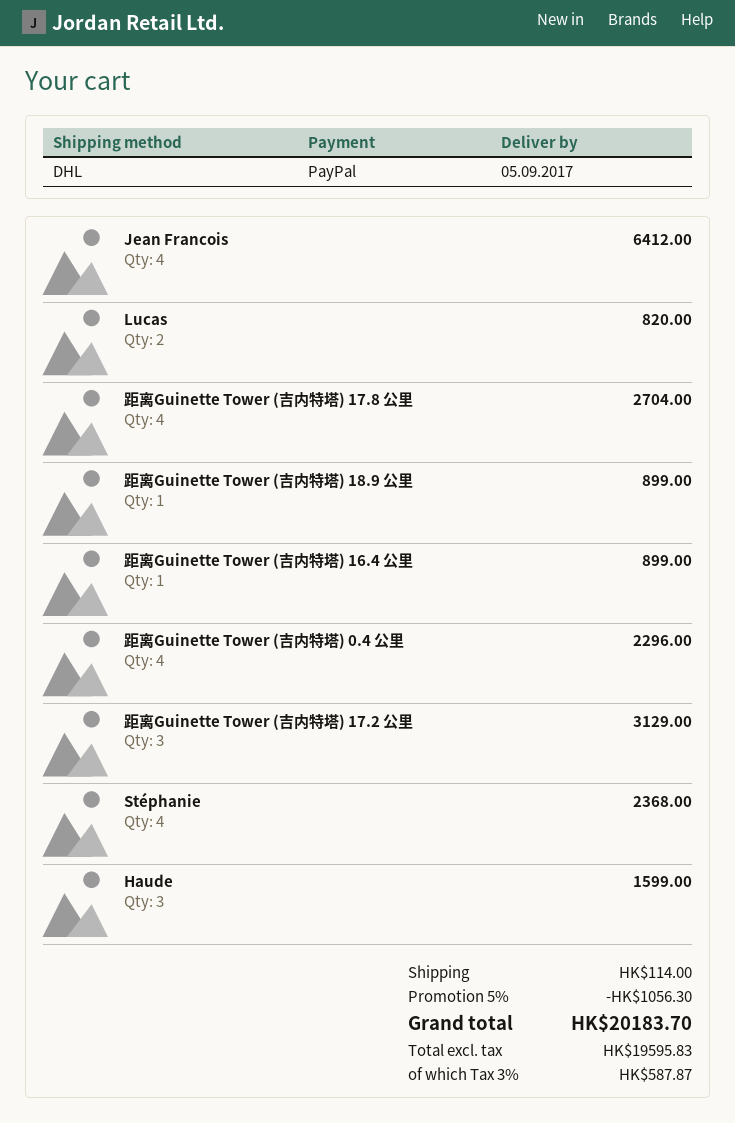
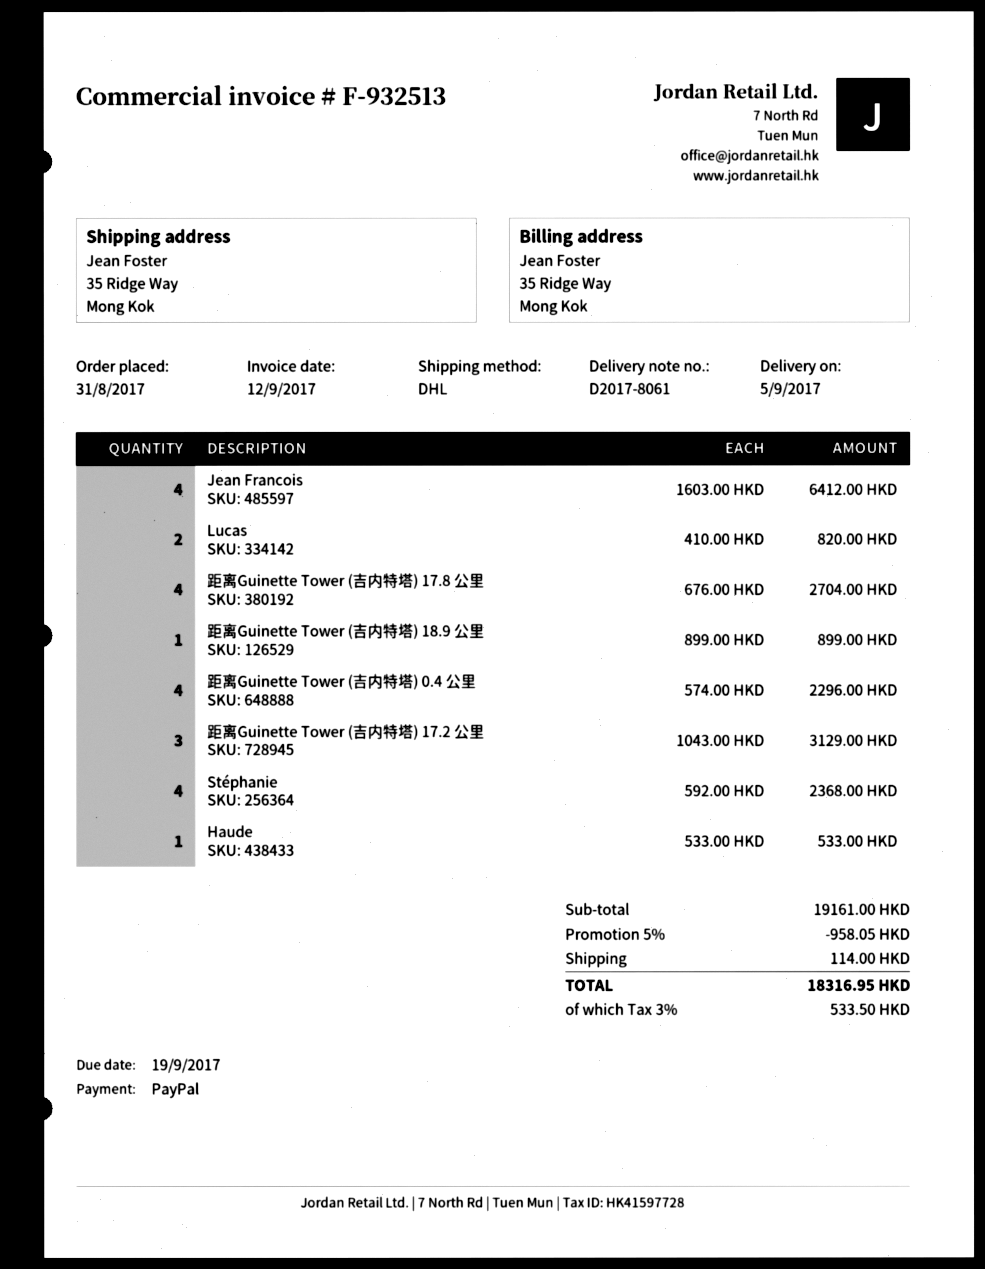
距离Guinette Tower (吉内特塔) 16.4 公里: 1 for 899.00 -> none
Haude: 3 for 1599.00 -> 1 for 533.00
discount: 5% = 1056.30 -> 5% = 958.05
tax: 3% = 587.87 -> 3% = 533.50
total: 20183.70 -> 18316.95

